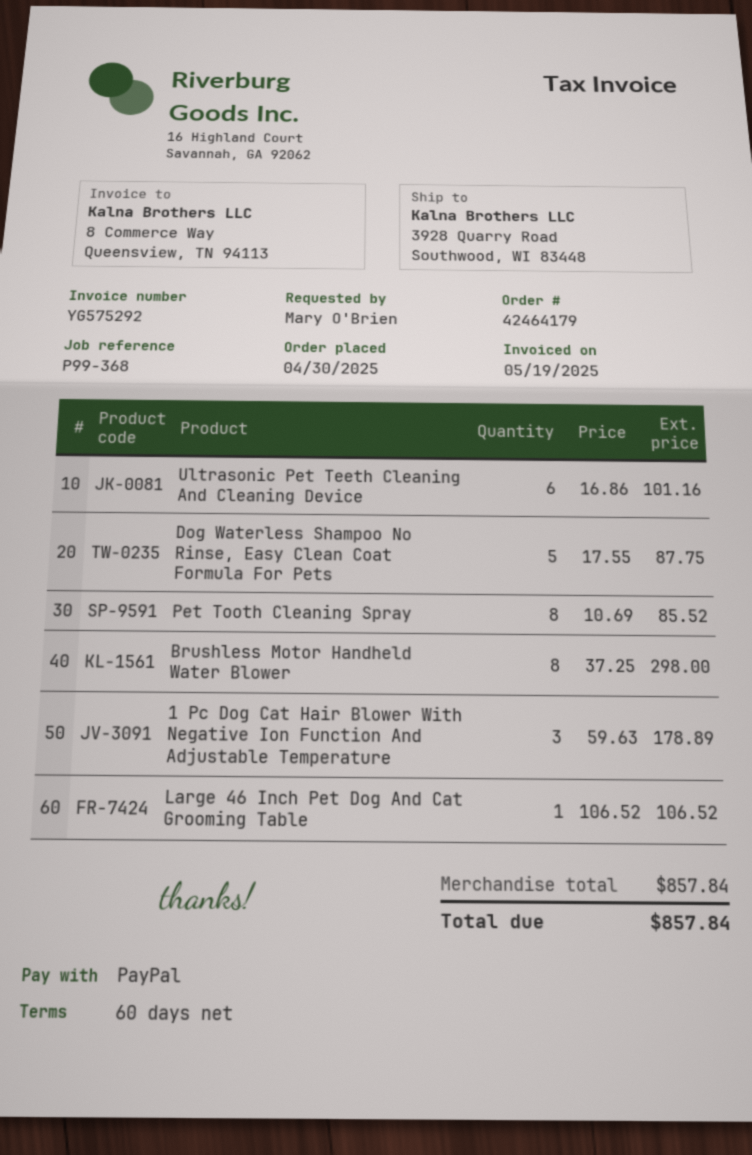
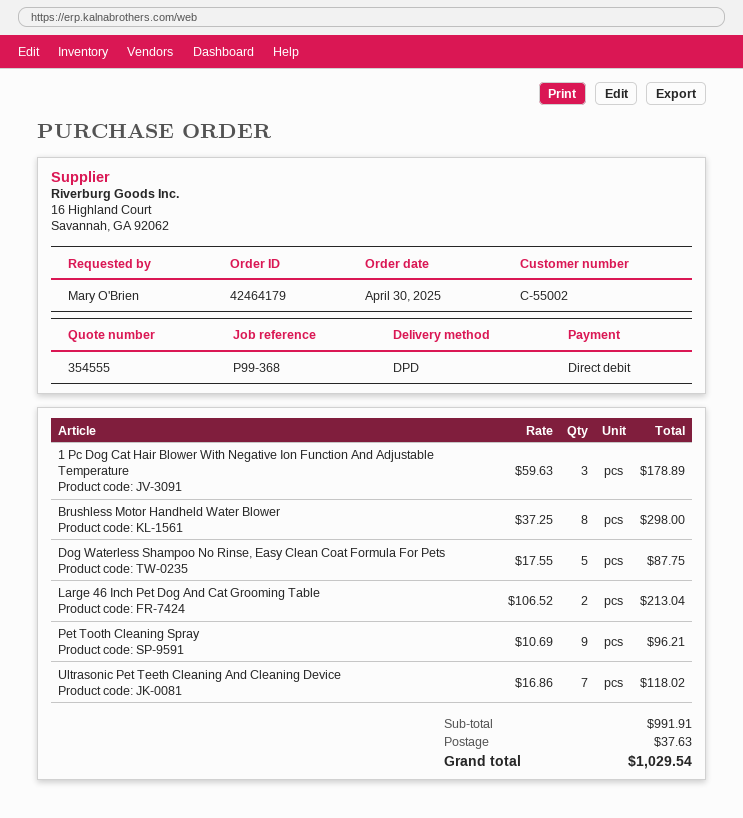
payment method: PayPal -> direct debit
Ultrasonic Pet Teeth Cleaning And Cleaning Device: 6 x 16.86 = 101.16 -> 7 x 16.86 = 118.02
Pet Tooth Cleaning Spray: 8 x 10.69 = 85.52 -> 9 x 10.69 = 96.21
Large 46 Inch Pet Dog And Cat Grooming Table: 1 x 106.52 = 106.52 -> 2 x 106.52 = 213.04
subtotal: 857.84 -> 991.91
shipping: none -> 37.63
total: 857.84 -> 1029.54

